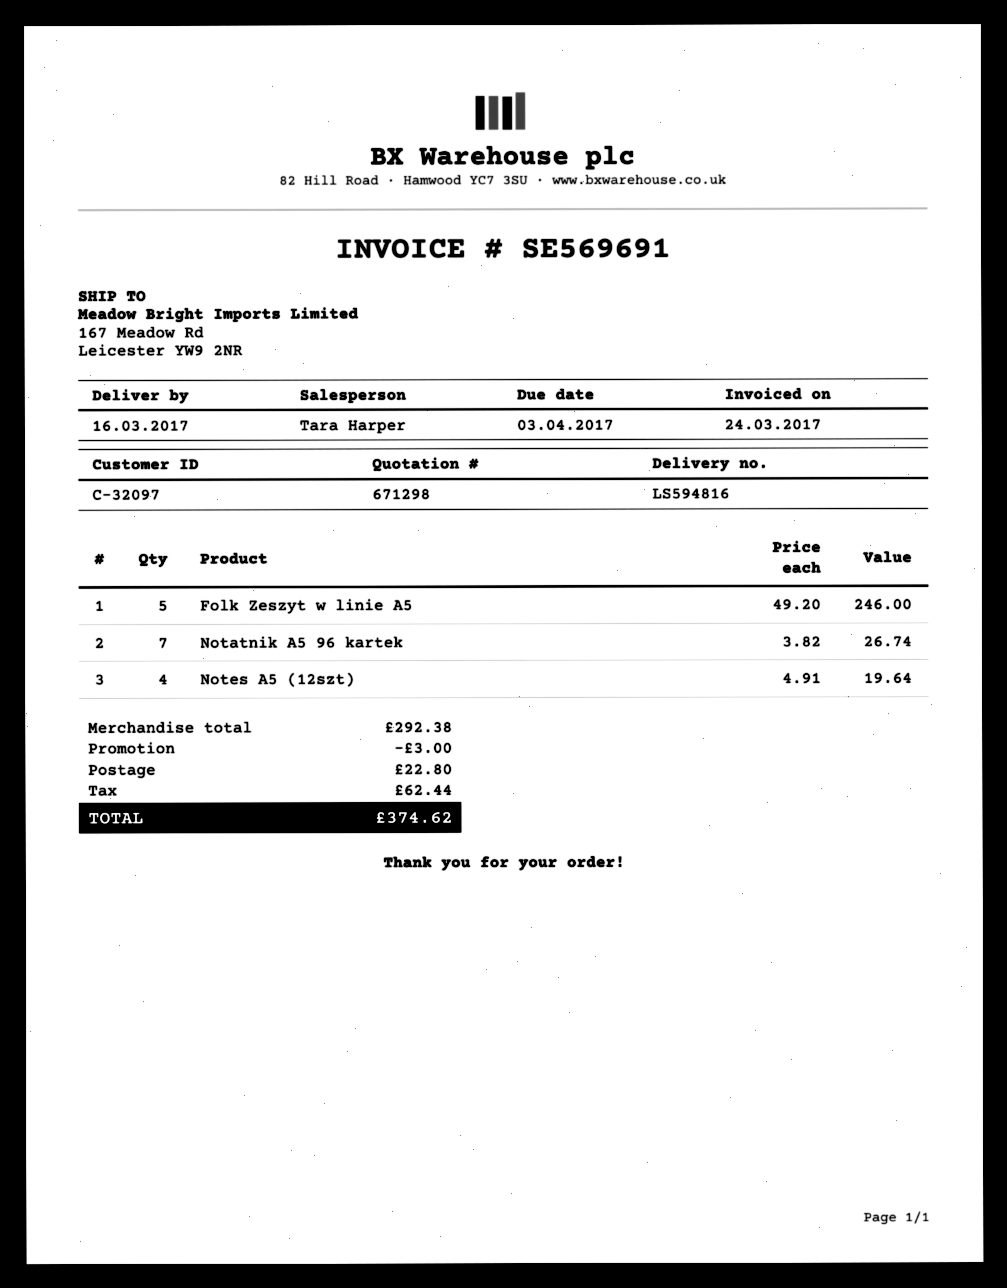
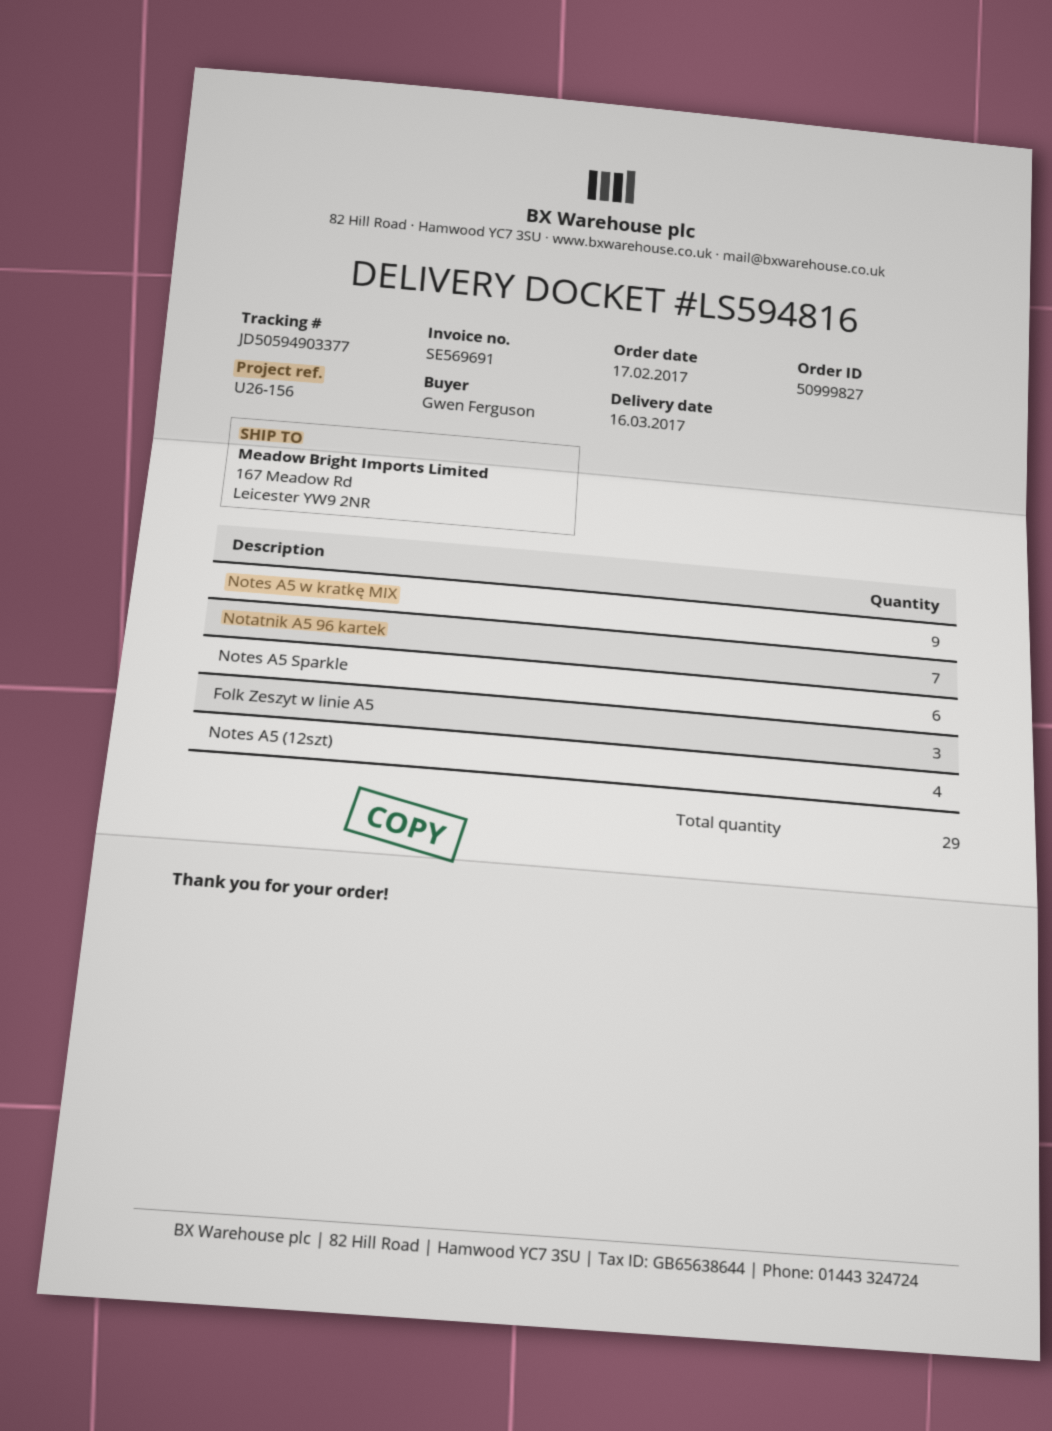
Folk Zeszyt w linie A5: 5 -> 3
Notes A5 w kratkę MIX: none -> 9
Notes A5 Sparkle: none -> 6

